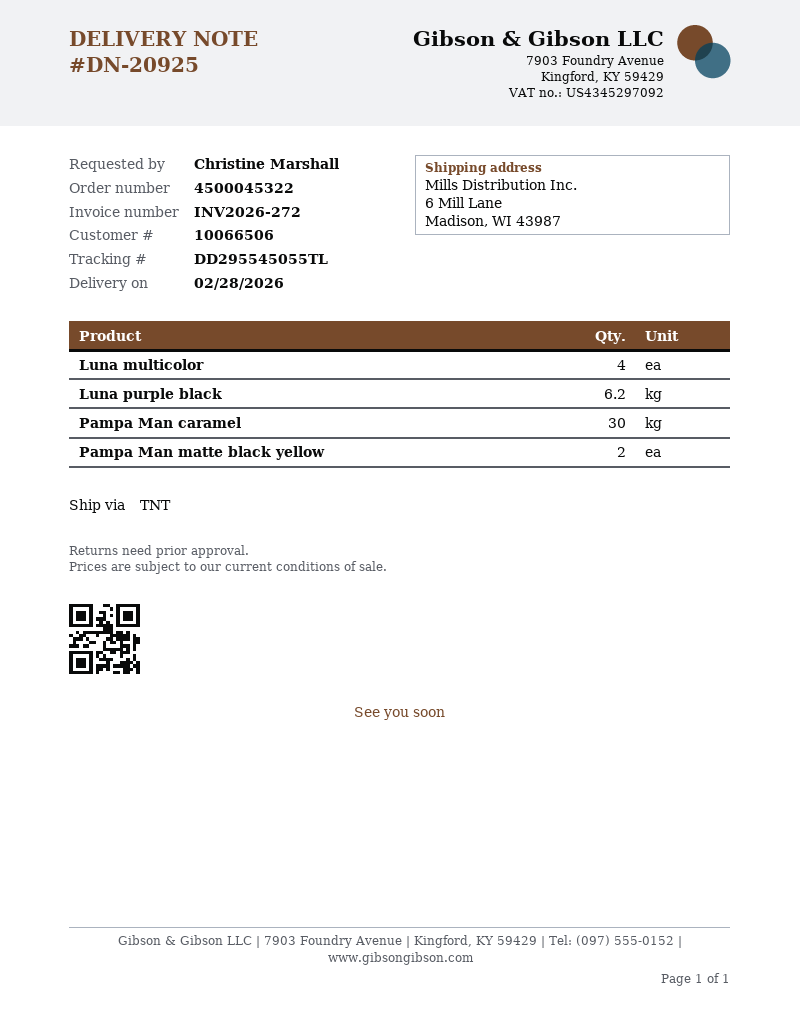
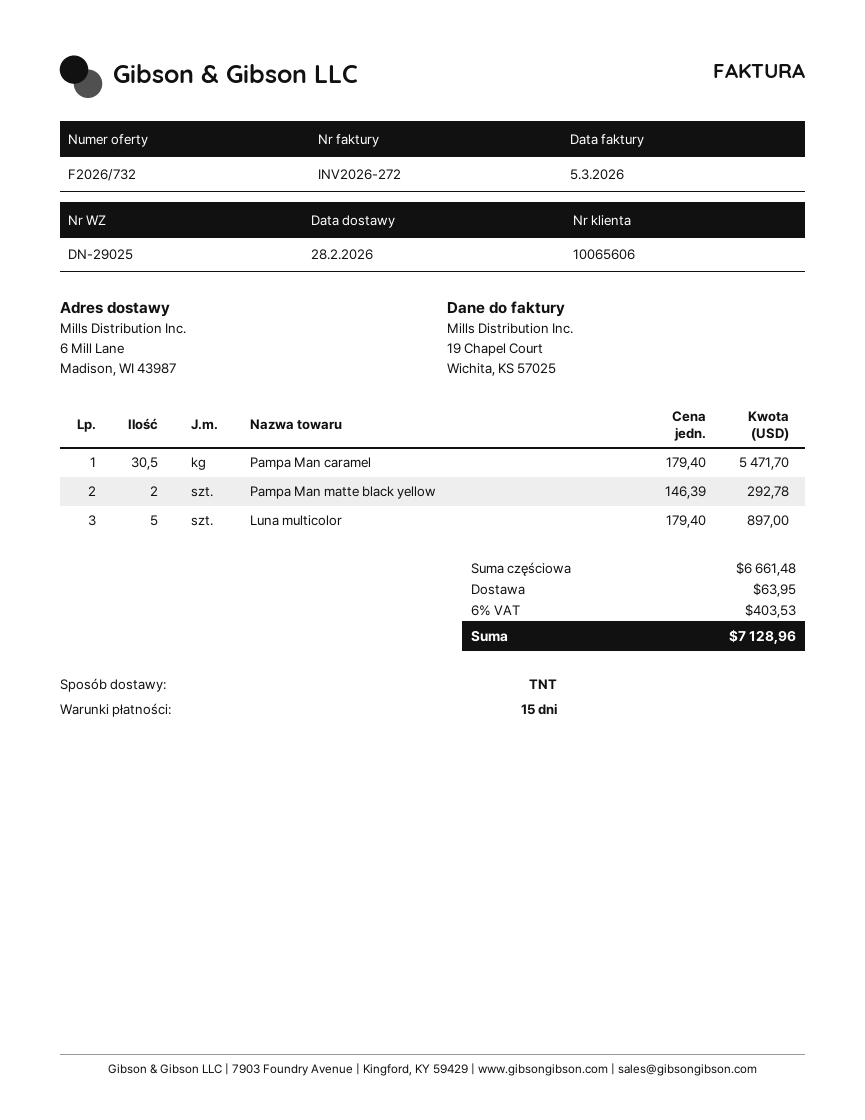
delivery note number: DN-20925 -> DN-29025
customer number: 10066506 -> 10065606
Luna multicolor: 4 -> 5
Luna purple black: 6.2 -> none
Pampa Man caramel: 30 -> 30.5

